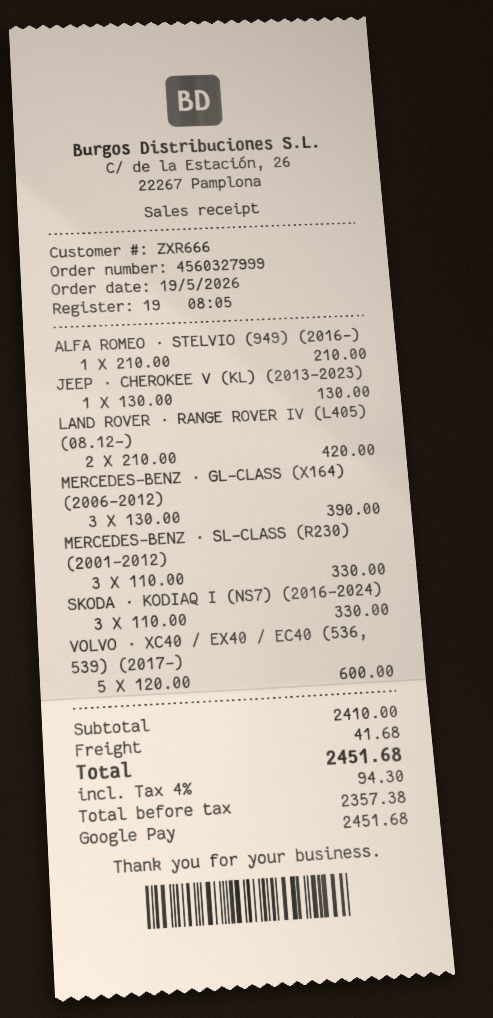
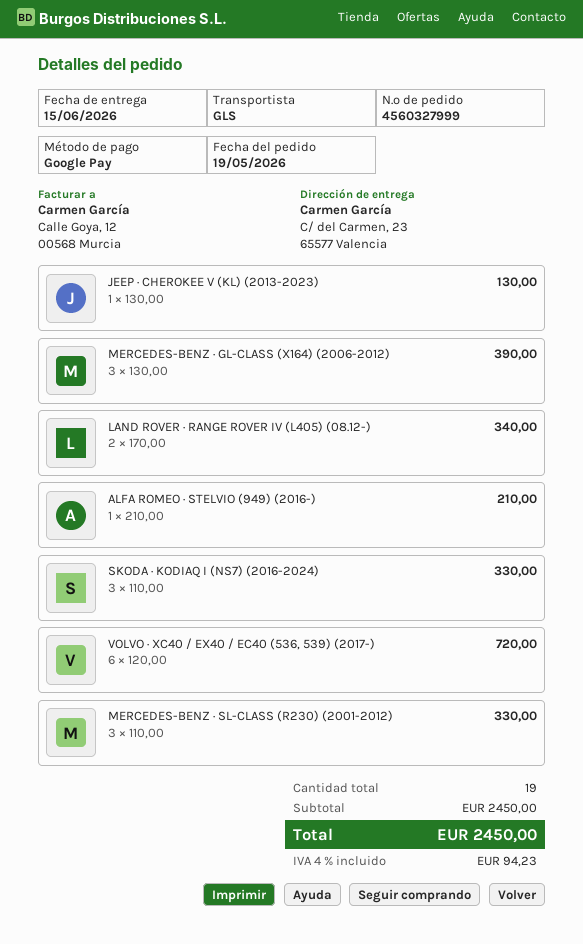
LAND ROVER · RANGE ROVER IV (L405) (08.12-): 2 x 210.00 = 420.00 -> 2 x 170.00 = 340.00
VOLVO · XC40 / EX40 / EC40 (536, 539) (2017-): 5 x 120.00 = 600.00 -> 6 x 120.00 = 720.00
subtotal: 2410.00 -> 2450.00
shipping: 41.68 -> none
tax: 4% = 94.30 -> 4% = 94.23
total: 2451.68 -> 2450.00

